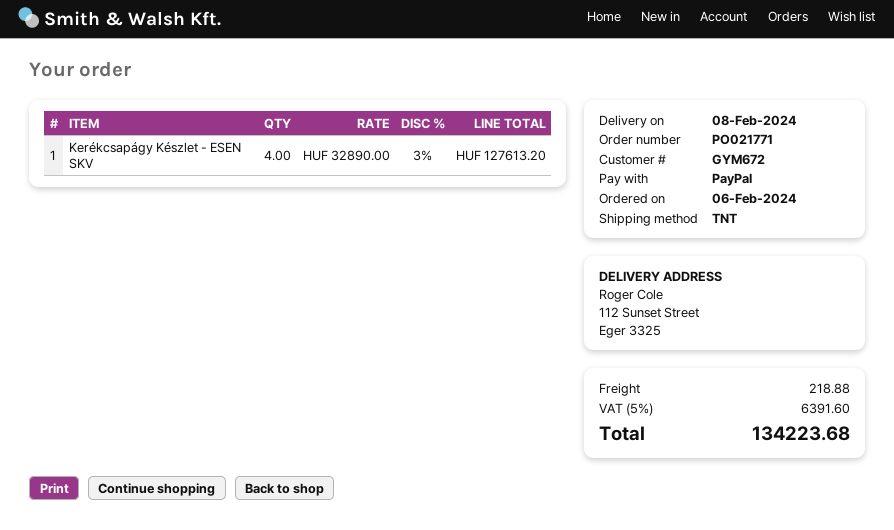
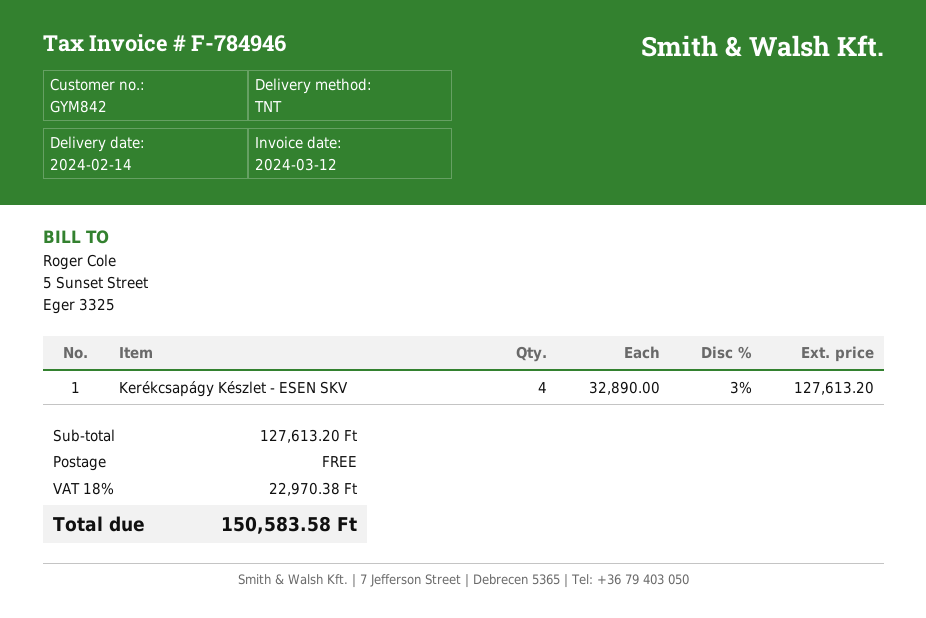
delivery date: 2024-02-08 -> 2024-02-14
customer number: GYM672 -> GYM842
shipping: 218.88 -> 0.00
tax: 5% = 6391.60 -> 18% = 22970.38
total: 134223.68 -> 150583.58

